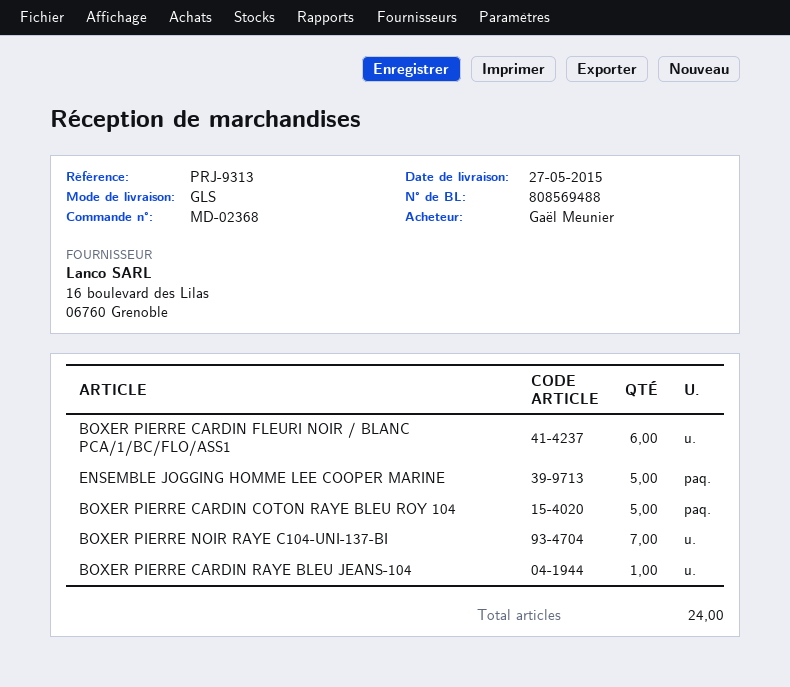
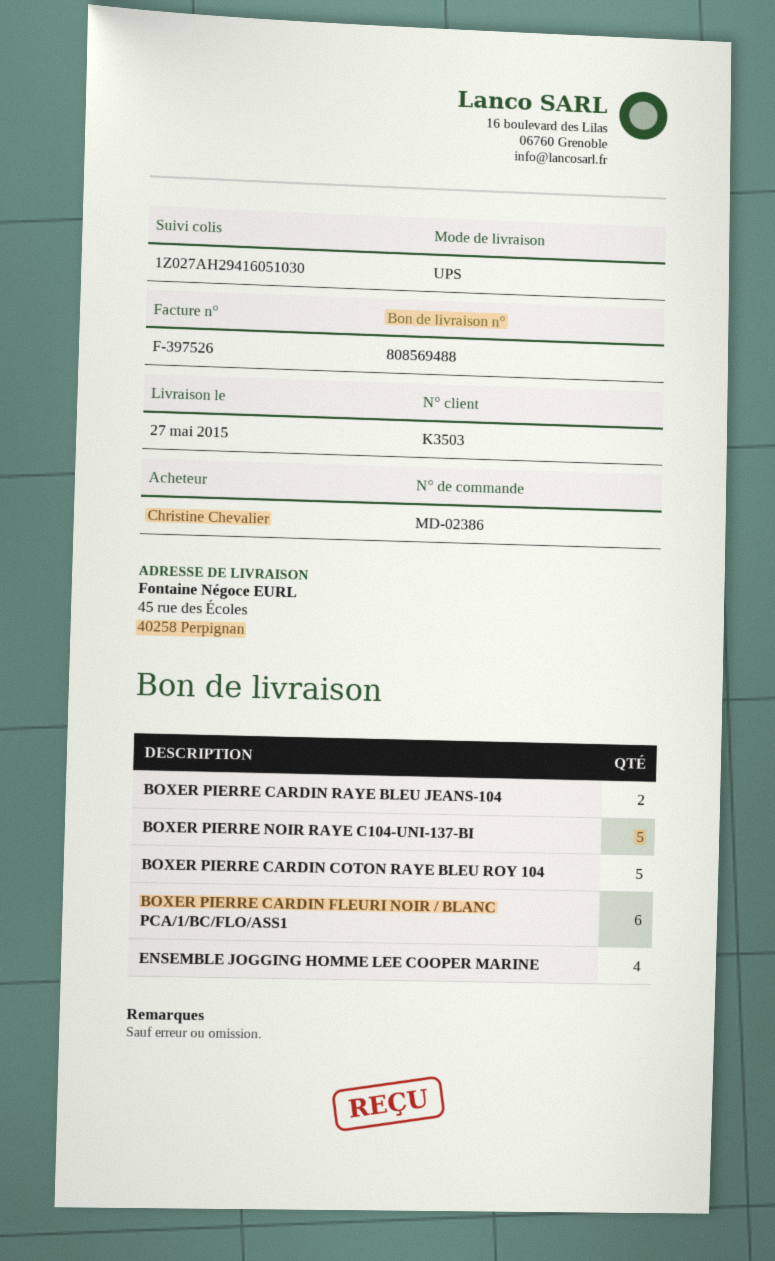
order number: MD-02368 -> MD-02386
ordered by: Gaël Meunier -> Christine Chevalier
shipping method: GLS -> UPS
ENSEMBLE JOGGING HOMME LEE COOPER MARINE: 5 -> 4
BOXER PIERRE NOIR RAYE C104-UNI-137-BI: 7 -> 5
BOXER PIERRE CARDIN RAYE BLEU JEANS-104: 1 -> 2

